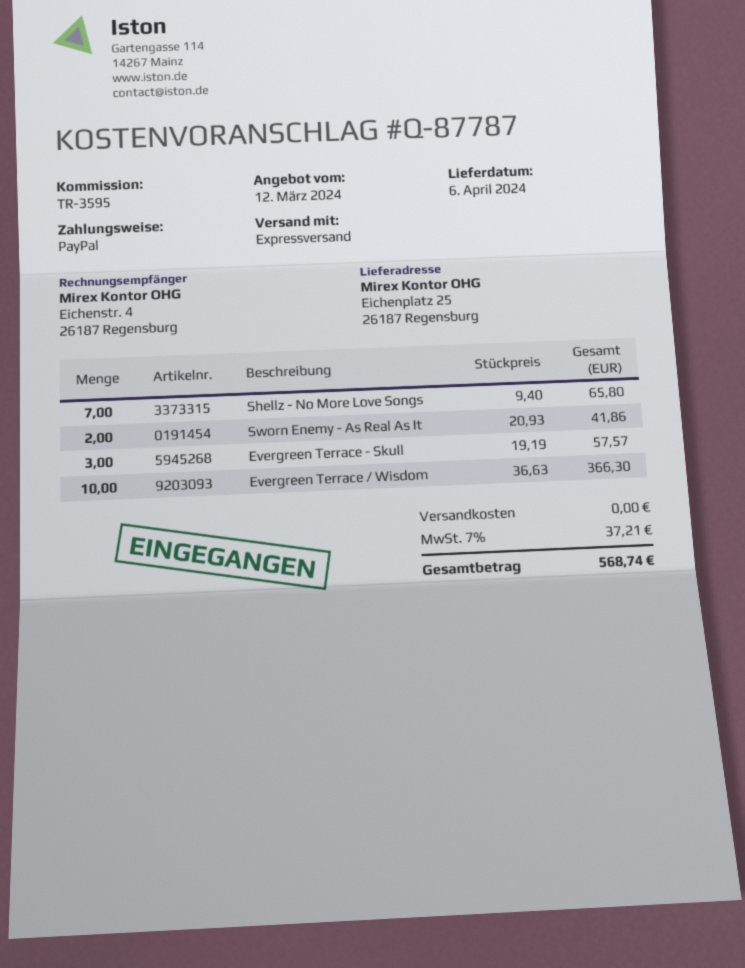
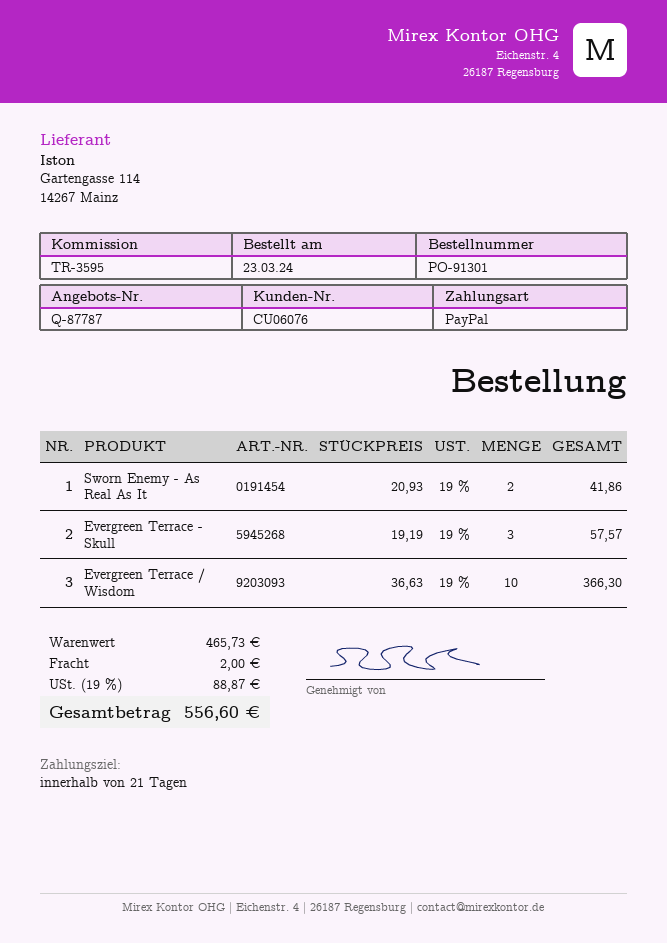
Shellz - No More Love Songs: 7 x 9.40 = 65.80 -> none
shipping: 0.00 -> 2.00
tax: 7% = 37.21 -> 19% = 88.87
total: 568.74 -> 556.60

